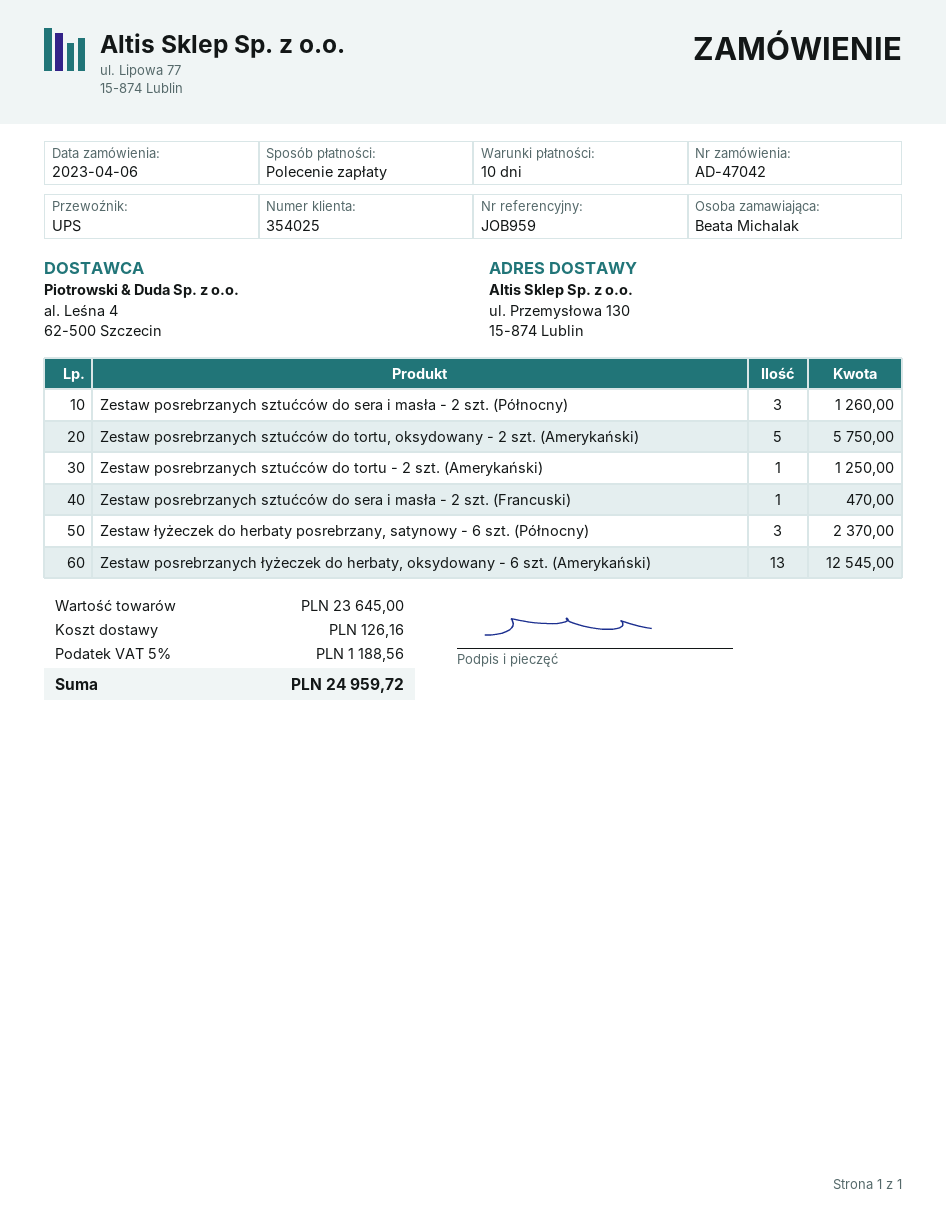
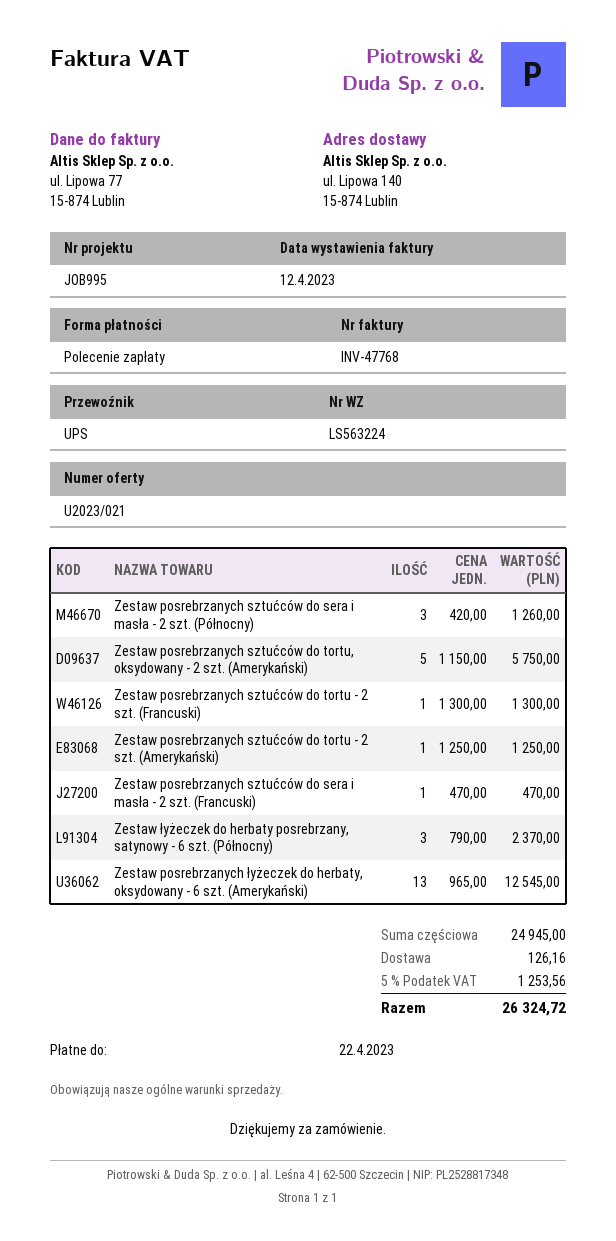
reference: JOB959 -> JOB995
ship to: ul. Przemysłowa 130, 15-874 Lublin -> ul. Lipowa 140, 15-874 Lublin
Zestaw posrebrzanych sztućców do tortu - 2 szt. (Francuski): none -> 1 for 1300.00
subtotal: 23645.00 -> 24945.00
tax: 5% = 1188.56 -> 5% = 1253.56
total: 24959.72 -> 26324.72

